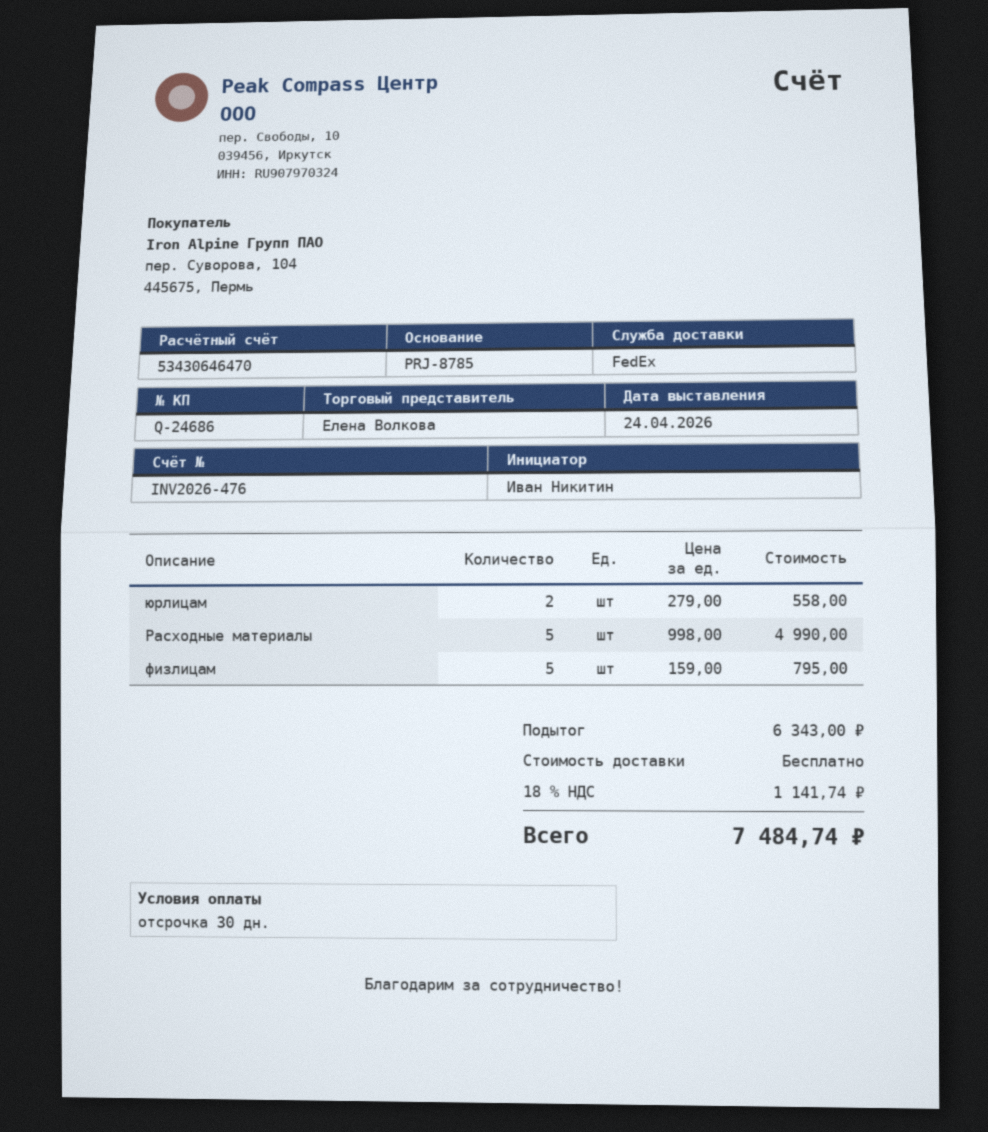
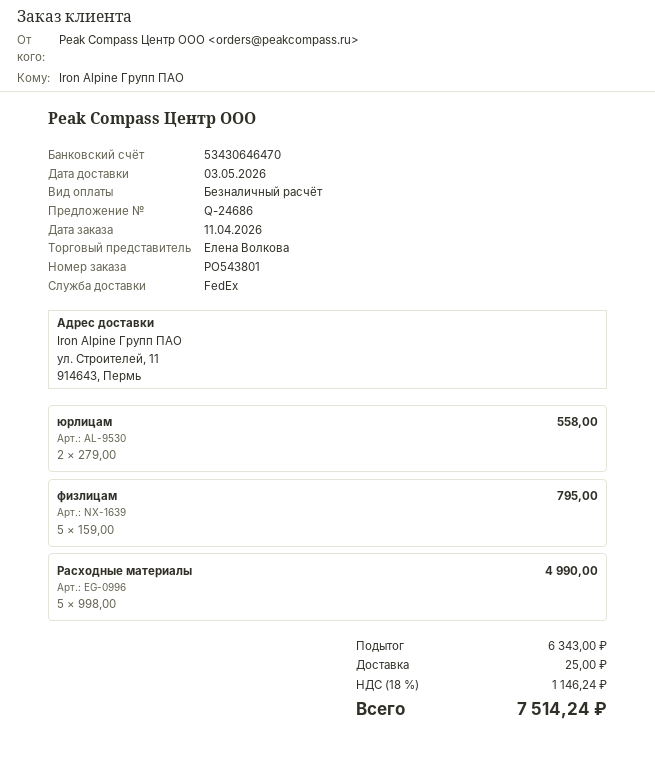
shipping: 0.00 -> 25.00
tax: 18% = 1141.74 -> 18% = 1146.24
total: 7484.74 -> 7514.24

